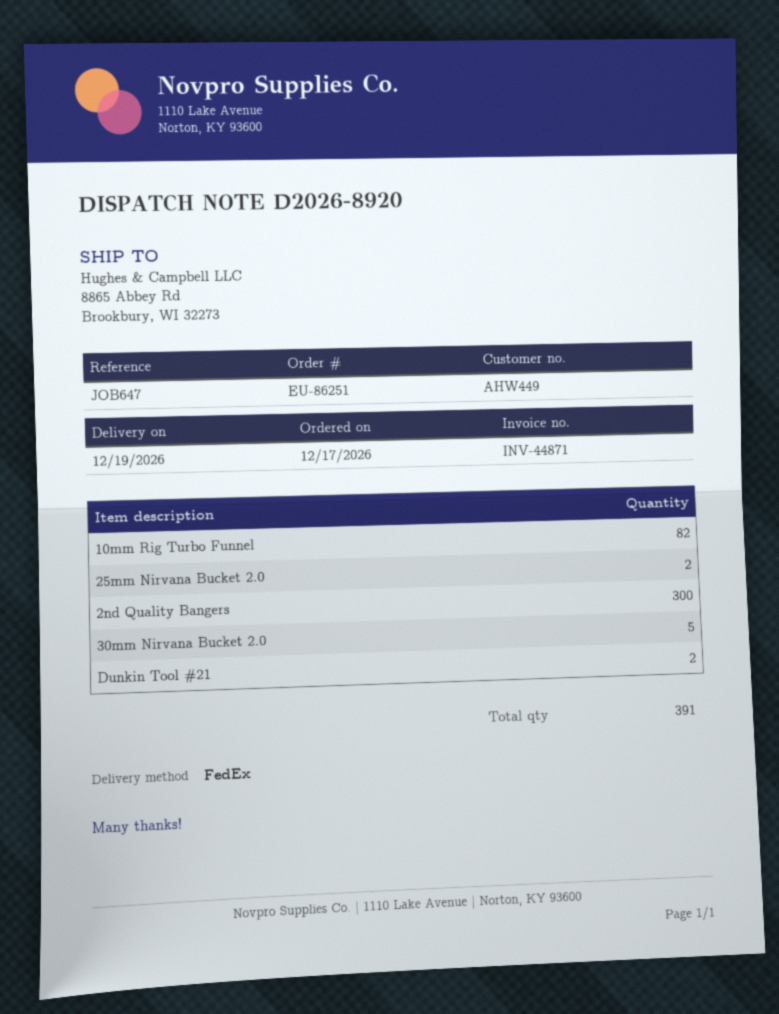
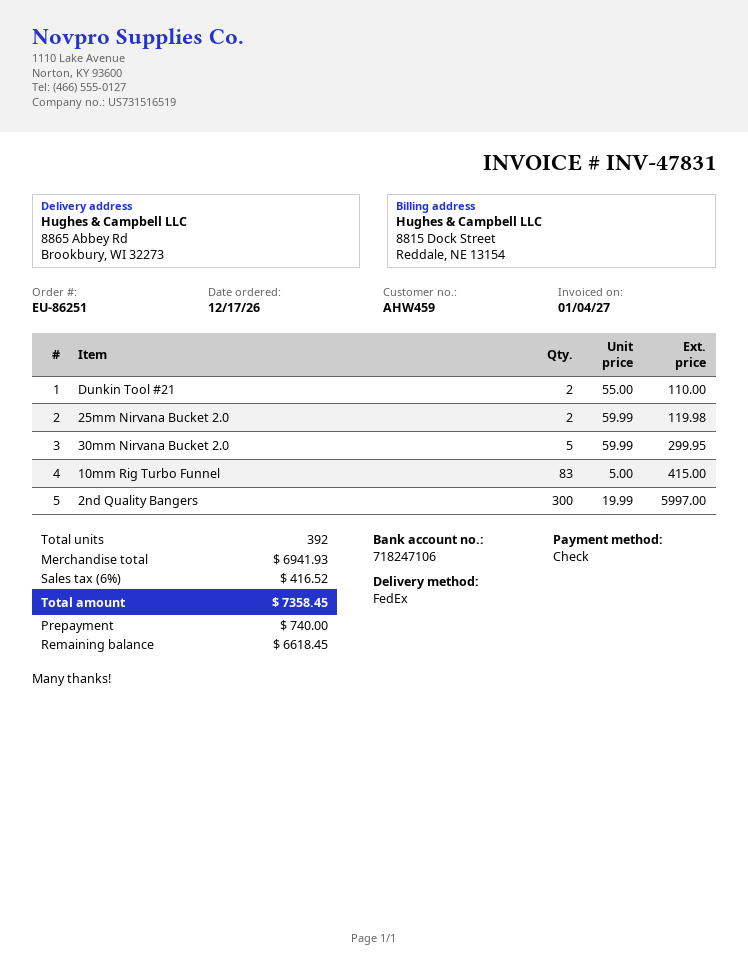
invoice number: INV-44871 -> INV-47831
customer number: AHW449 -> AHW459
10mm Rig Turbo Funnel: 82 -> 83
total quantity: 391 -> 392

